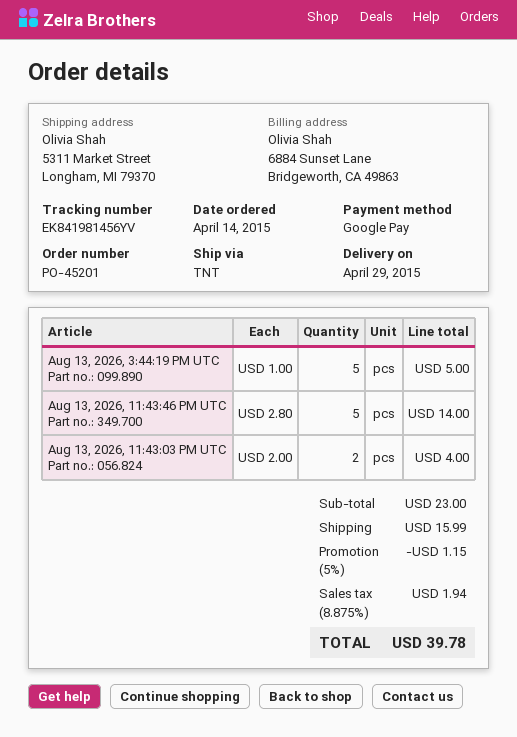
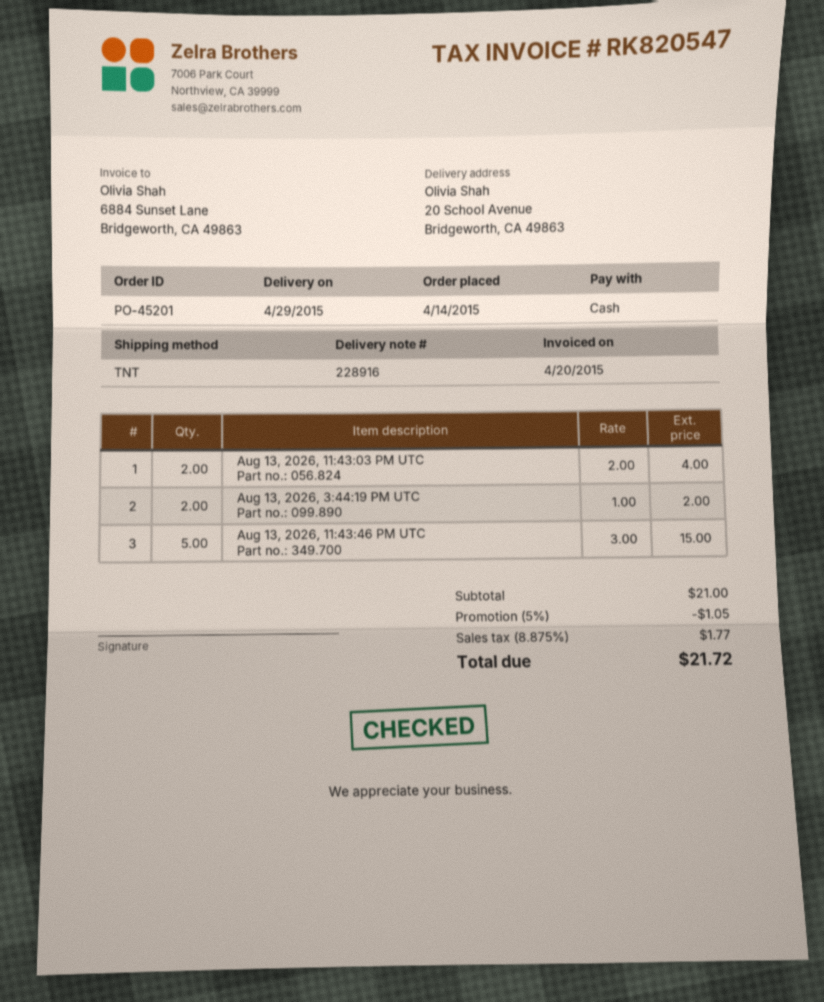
payment method: Google Pay -> cash
ship to: 5311 Market Street, Longham, MI 79370 -> 20 School Avenue, Bridgeworth, CA 49863
Aug 13, 2026, 3:44:19 PM UTC: 5 x 1.00 = 5.00 -> 2 x 1.00 = 2.00
Aug 13, 2026, 11:43:46 PM UTC: 5 x 2.80 = 14.00 -> 5 x 3.00 = 15.00
subtotal: 23.00 -> 21.00
discount: 5% = 1.15 -> 5% = 1.05
shipping: 15.99 -> none
tax: 8.875% = 1.94 -> 8.875% = 1.77
total: 39.78 -> 21.72

